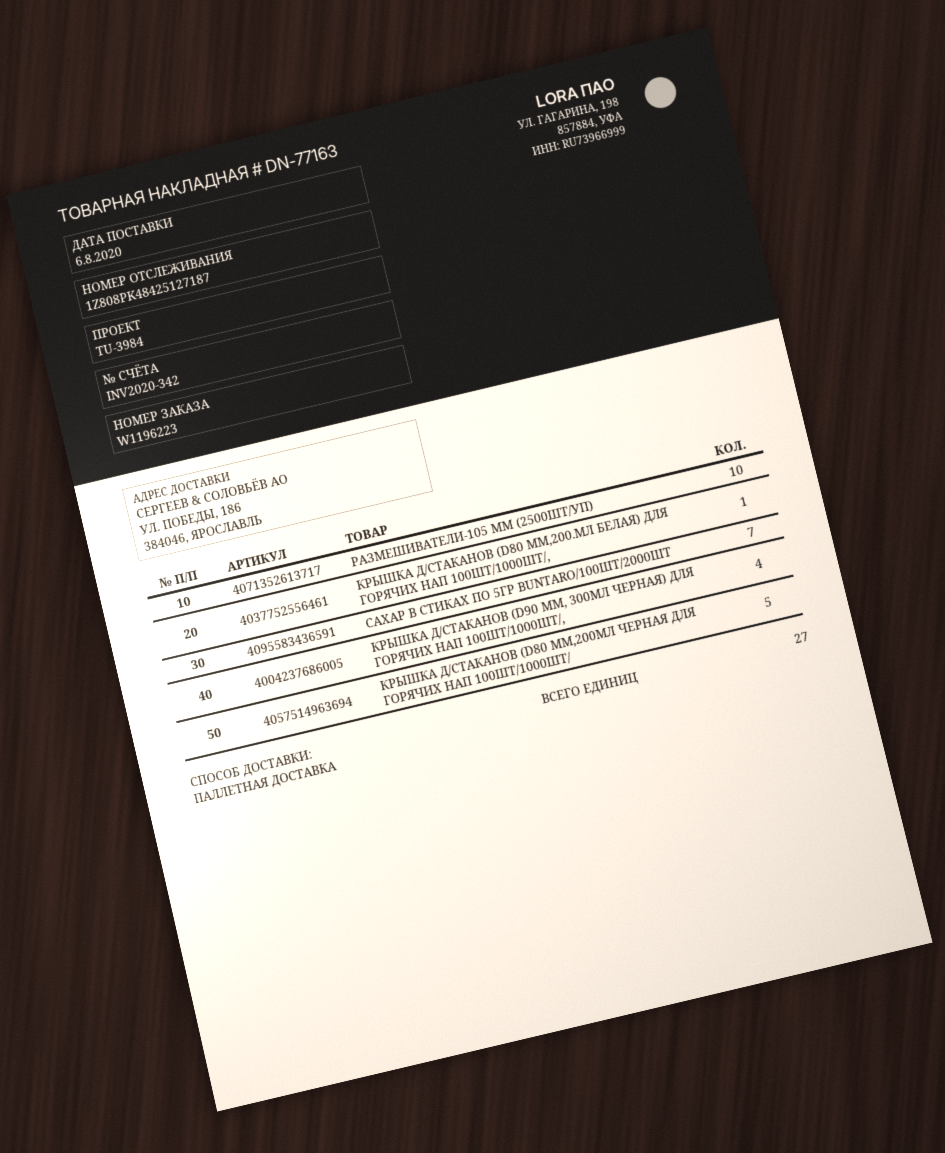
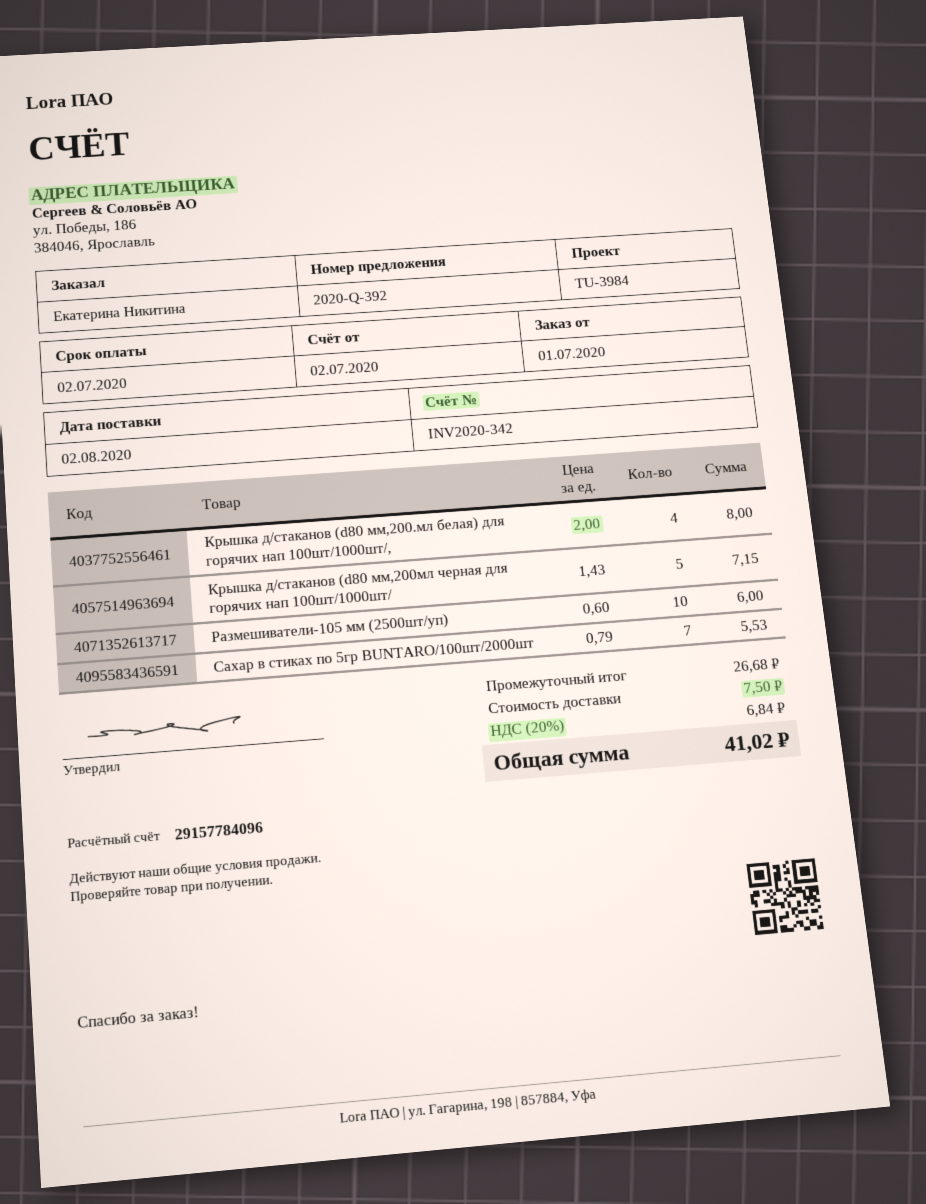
delivery date: 2020-08-06 -> 2020-08-02
КРЫШКА Д/СТАКАНОВ (D80 ММ,200.МЛ БЕЛАЯ) ДЛЯ ГОРЯЧИХ НАП 100ШТ/1000ШТ/,: 1 -> 4
КРЫШКА Д/СТАКАНОВ (D90 ММ, 300МЛ ЧЕРНАЯ) ДЛЯ ГОРЯЧИХ НАП 100ШТ/1000ШТ/,: 4 -> none

